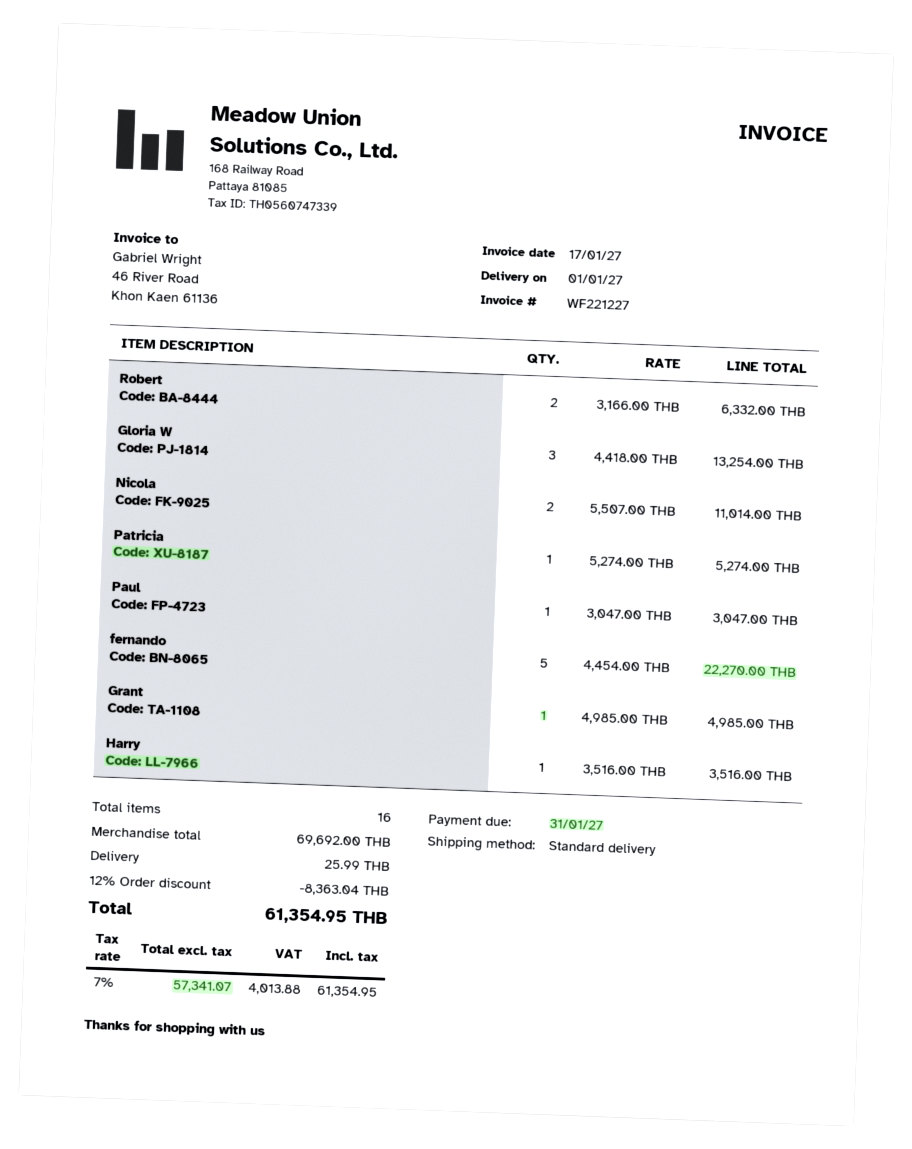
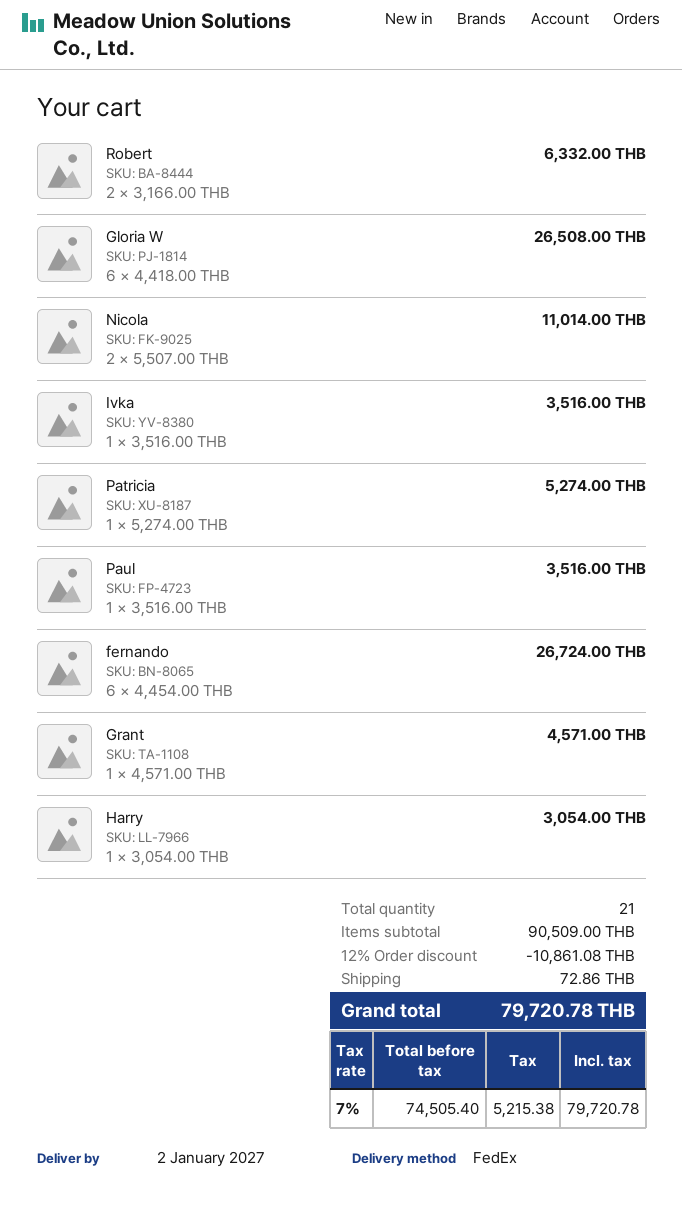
delivery date: 2027-01-01 -> 2027-01-02
shipping method: standard -> FedEx
Gloria W: 3 x 4418.00 = 13254.00 -> 6 x 4418.00 = 26508.00
Paul: 1 x 3047.00 = 3047.00 -> 1 x 3516.00 = 3516.00
fernando: 5 x 4454.00 = 22270.00 -> 6 x 4454.00 = 26724.00
Grant: 1 x 4985.00 = 4985.00 -> 1 x 4571.00 = 4571.00
Harry: 1 x 3516.00 = 3516.00 -> 1 x 3054.00 = 3054.00
Ivka: none -> 1 x 3516.00 = 3516.00
total quantity: 16 -> 21
subtotal: 69692.00 -> 90509.00
discount: 12% = 8363.04 -> 12% = 10861.08
shipping: 25.99 -> 72.86
net: 57341.07 -> 74505.40
tax: 7% = 4013.88 -> 7% = 5215.38
total: 61354.95 -> 79720.78

